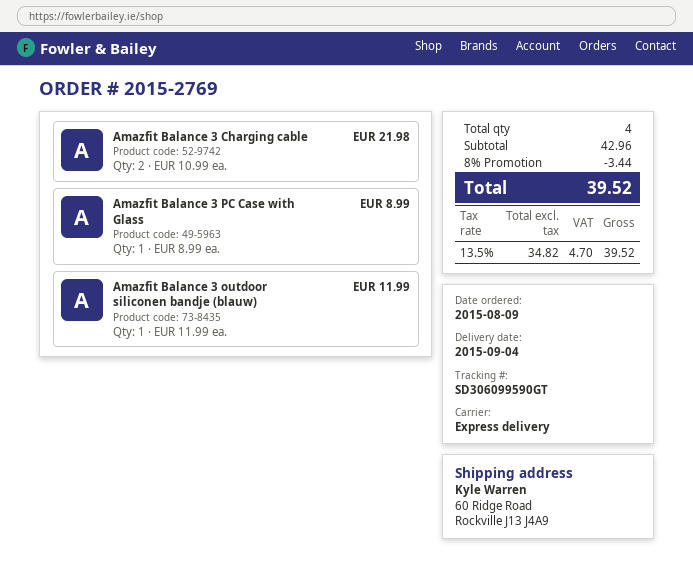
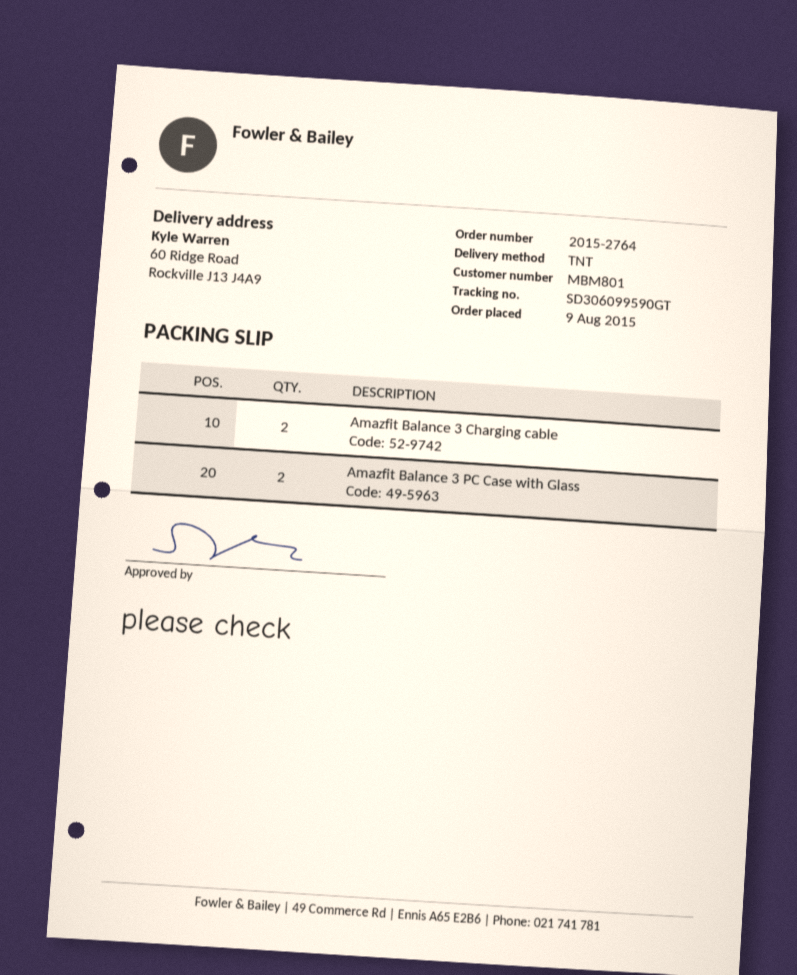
order number: 2015-2769 -> 2015-2764
shipping method: express -> TNT
Amazfit Balance 3 PC Case with Glass: 1 -> 2
Amazfit Balance 3 outdoor siliconen bandje (blauw): 1 -> none

